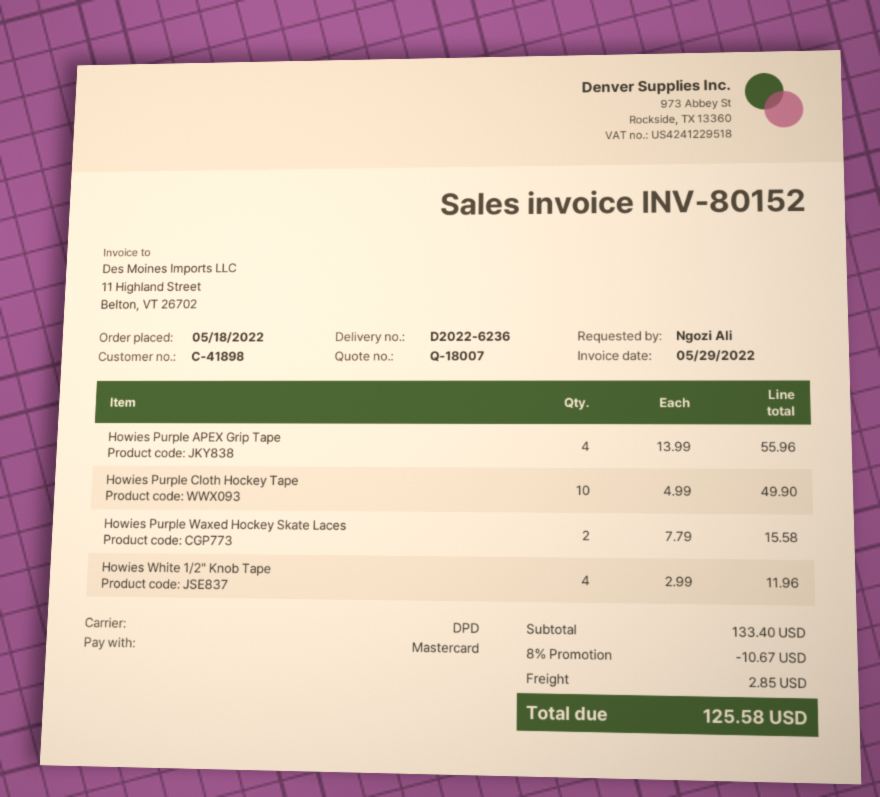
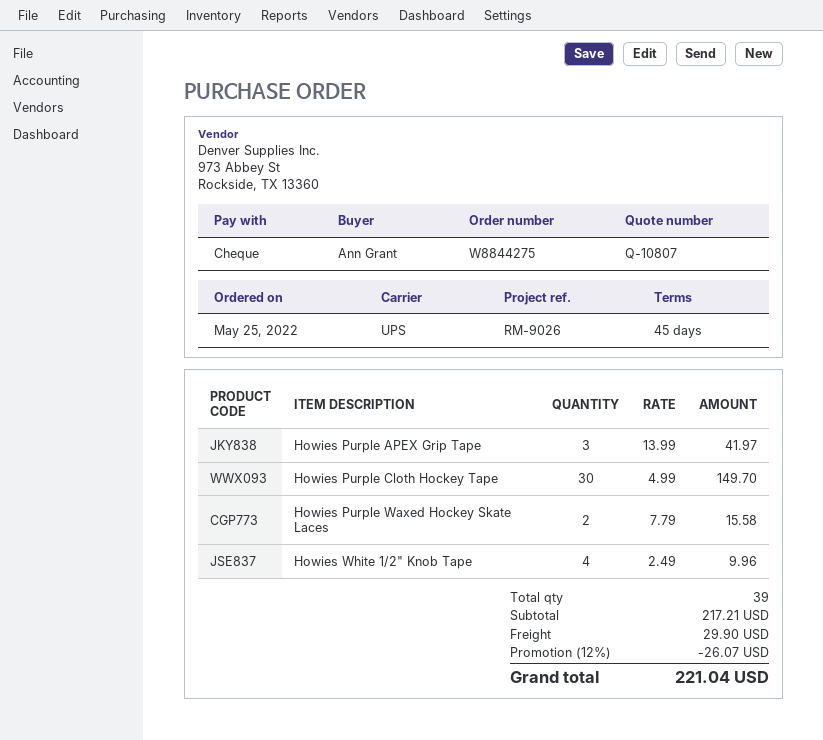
quote number: Q-18007 -> Q-10807
order date: 2022-05-18 -> 2022-05-25
ordered by: Ngozi Ali -> Ann Grant
payment method: Mastercard -> cheque
shipping method: DPD -> UPS
Howies Purple APEX Grip Tape: 4 x 13.99 = 55.96 -> 3 x 13.99 = 41.97
Howies Purple Cloth Hockey Tape: 10 x 4.99 = 49.90 -> 30 x 4.99 = 149.70
Howies White 1/2" Knob Tape: 4 x 2.99 = 11.96 -> 4 x 2.49 = 9.96
subtotal: 133.40 -> 217.21
discount: 8% = 10.67 -> 12% = 26.07
shipping: 2.85 -> 29.90
total: 125.58 -> 221.04

